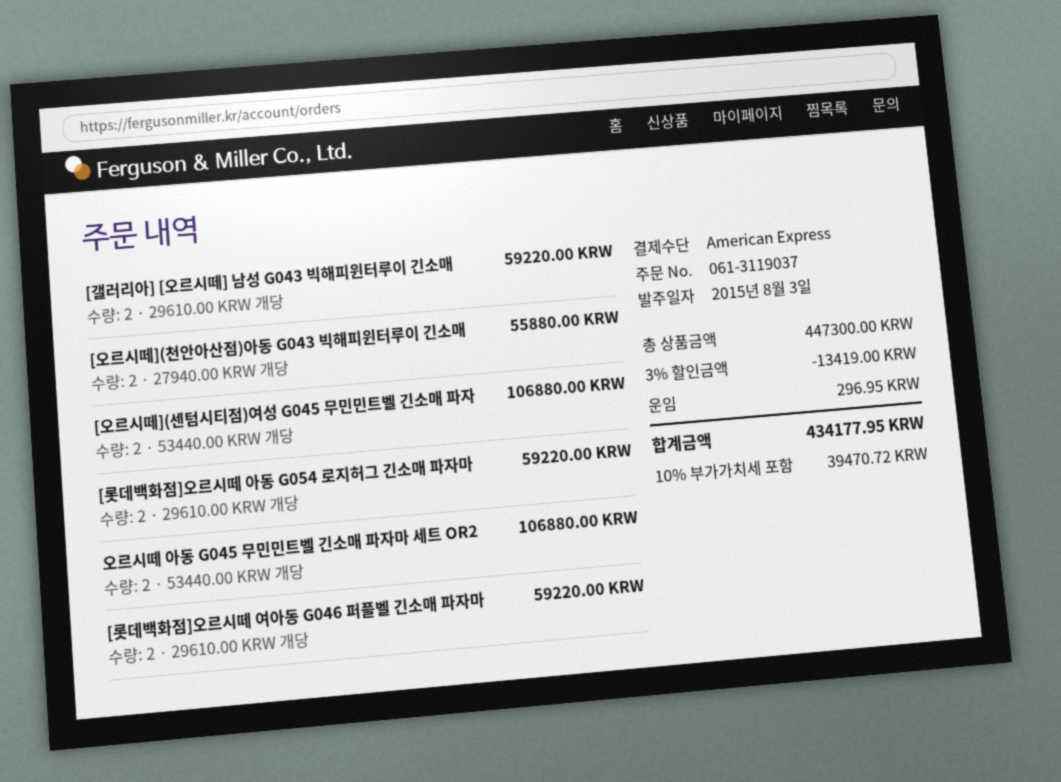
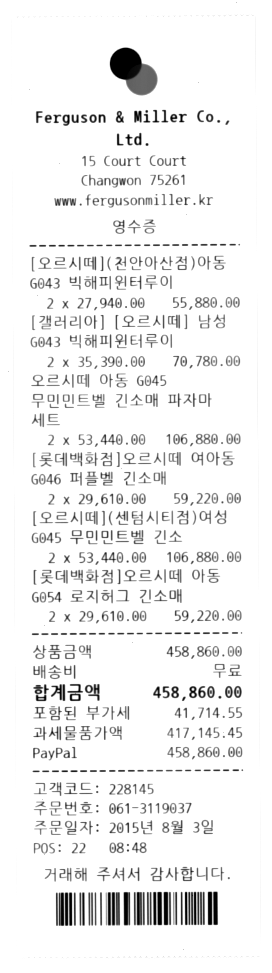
payment method: American Express -> PayPal
[갤러리아] [오르시떼] 남성 G043 빅해피윈터루이 긴소매: 2 x 29610.00 = 59220.00 -> 2 x 35390.00 = 70780.00
subtotal: 447300.00 -> 458860.00
discount: 3% = 13419.00 -> none
shipping: 296.95 -> 0.00
tax: 39470.72 -> 41714.55
total: 434177.95 -> 458860.00

